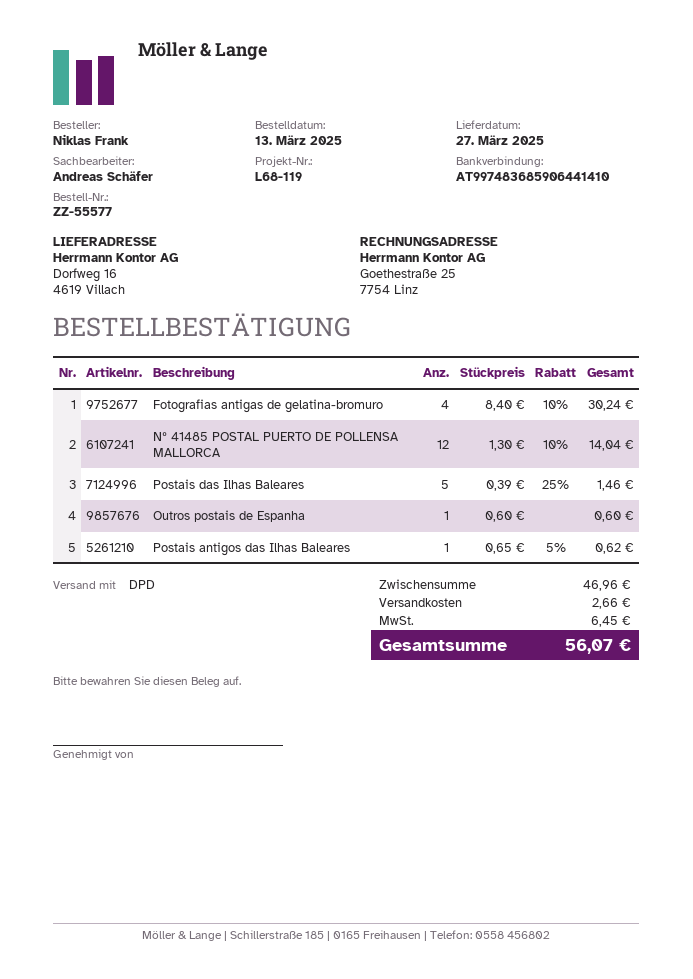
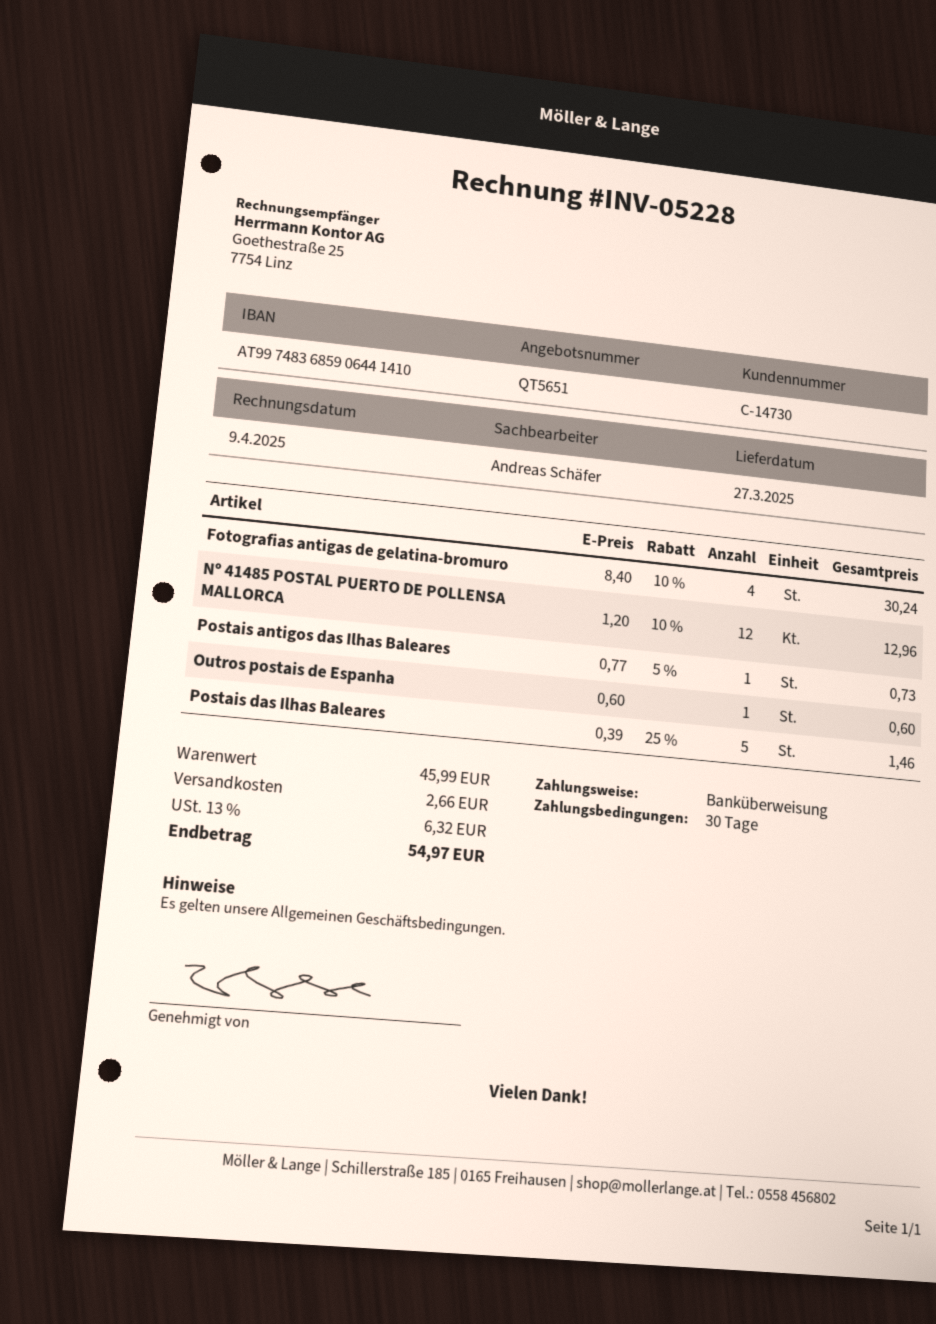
Nº 41485 POSTAL PUERTO DE POLLENSA MALLORCA: 12 x 1.30 - 10% = 14.04 -> 12 x 1.20 - 10% = 12.96
Postais antigos das Ilhas Baleares: 1 x 0.65 - 5% = 0.62 -> 1 x 0.77 - 5% = 0.73
subtotal: 46.96 -> 45.99
tax: 6.45 -> 6.32
total: 56.07 -> 54.97

